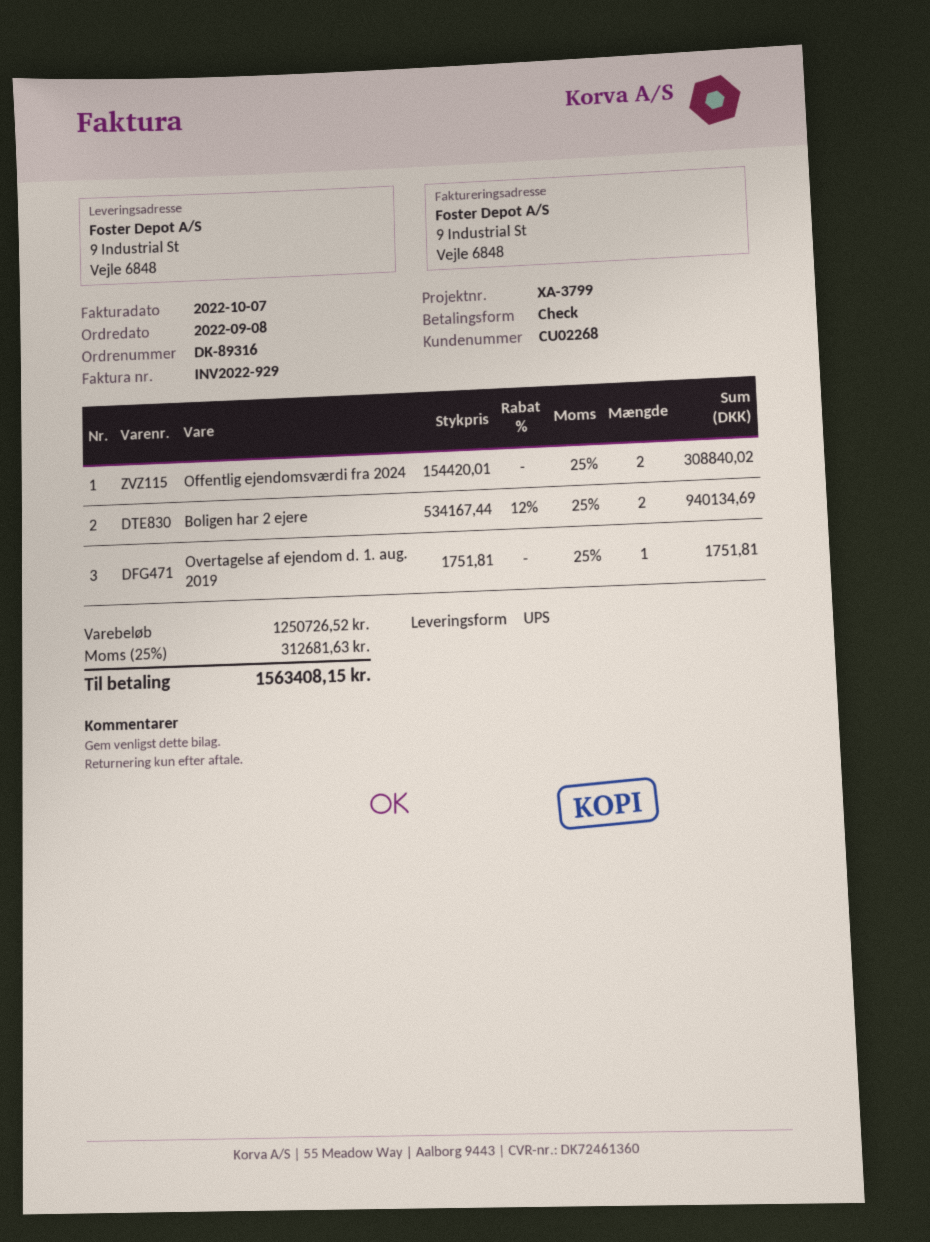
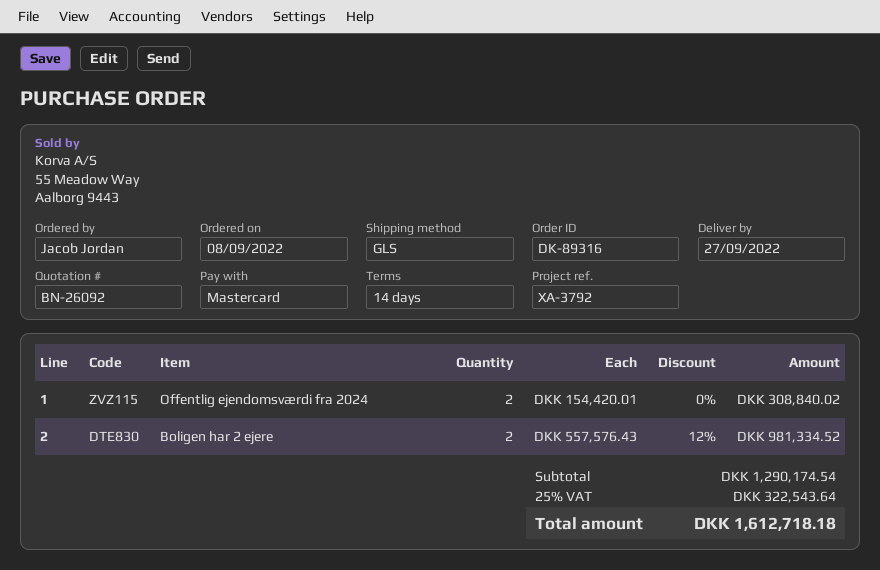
reference: XA-3799 -> XA-3792
payment method: cheque -> Mastercard
shipping method: UPS -> GLS
Boligen har 2 ejere: 2 x 534167.44 - 12% = 940134.69 -> 2 x 557576.43 - 12% = 981334.52
Overtagelse af ejendom d. 1. aug. 2019: 1 x 1751.81 = 1751.81 -> none
subtotal: 1250726.52 -> 1290174.54
tax: 25% = 312681.63 -> 25% = 322543.64
total: 1563408.15 -> 1612718.18

